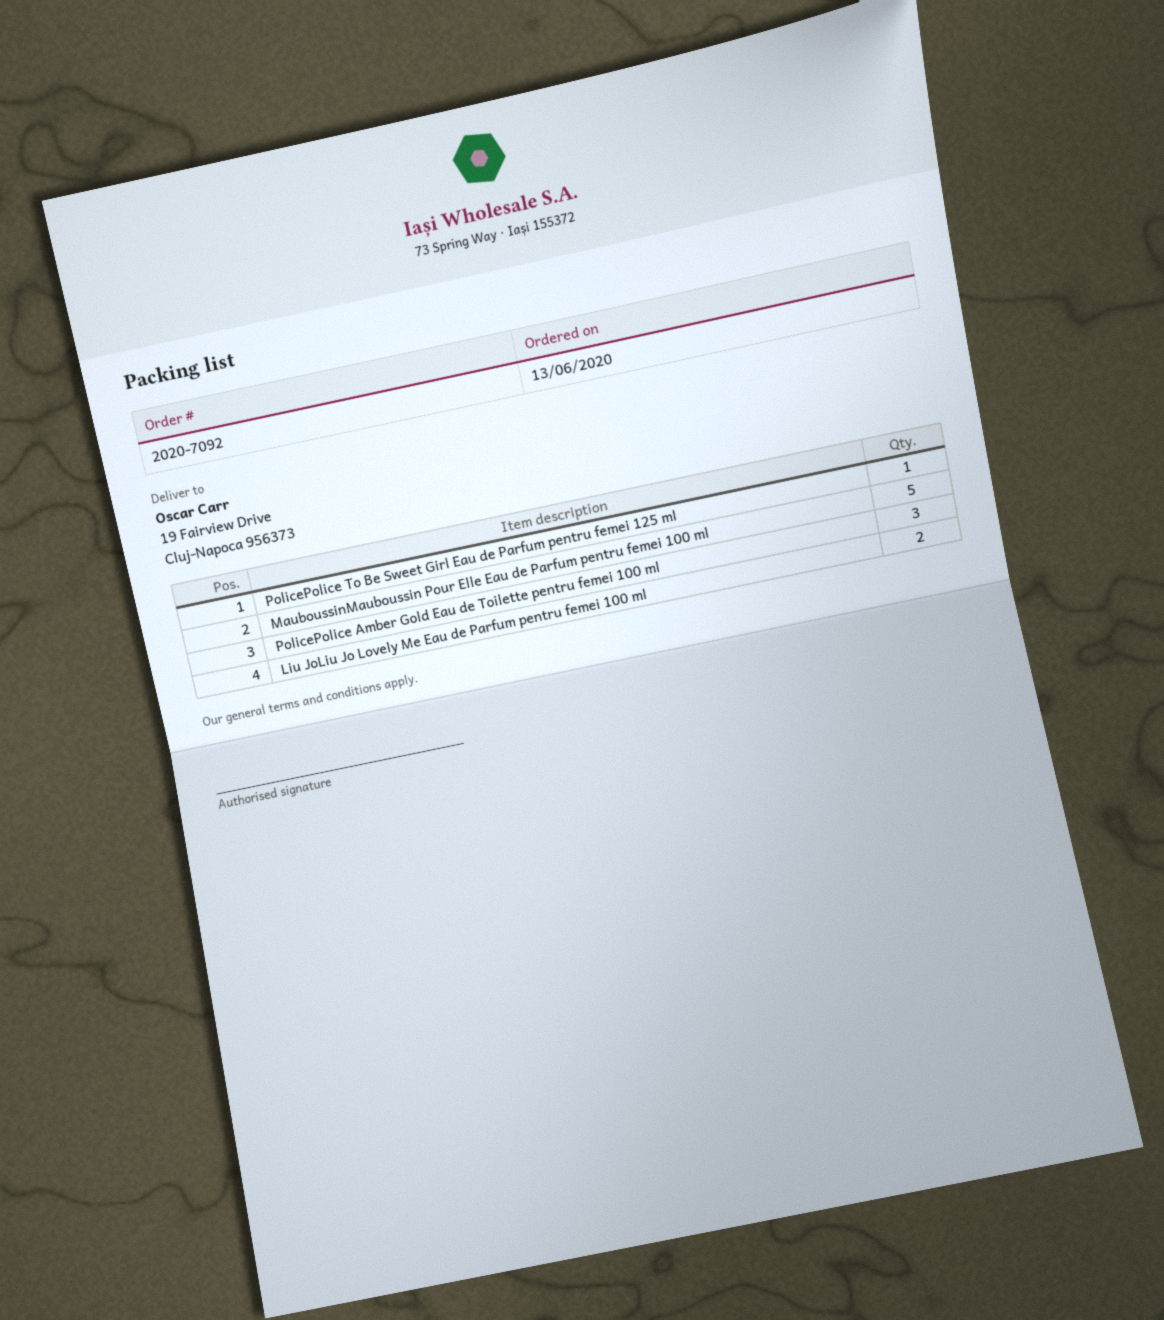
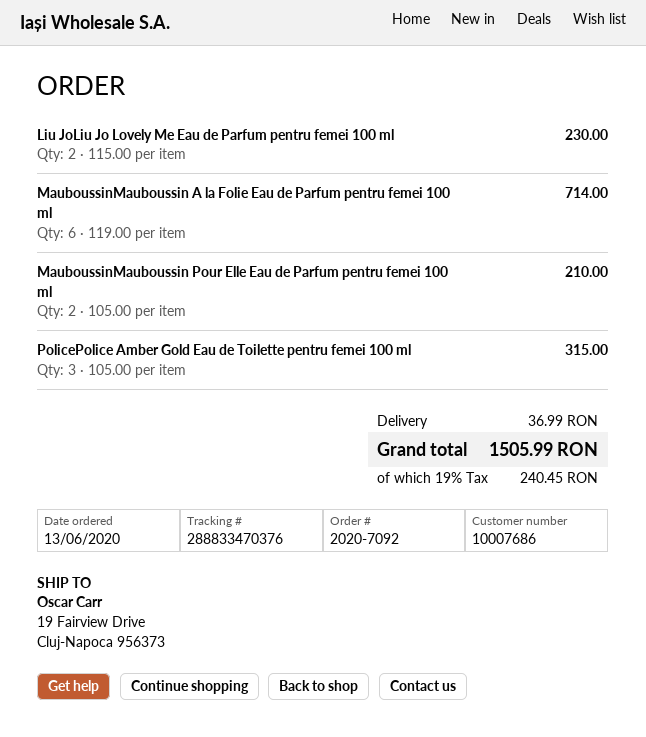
PolicePolice To Be Sweet Girl Eau de Parfum pentru femei 125 ml: 1 -> none
MauboussinMauboussin Pour Elle Eau de Parfum pentru femei 100 ml: 5 -> 2
MauboussinMauboussin A la Folie Eau de Parfum pentru femei 100 ml: none -> 6

